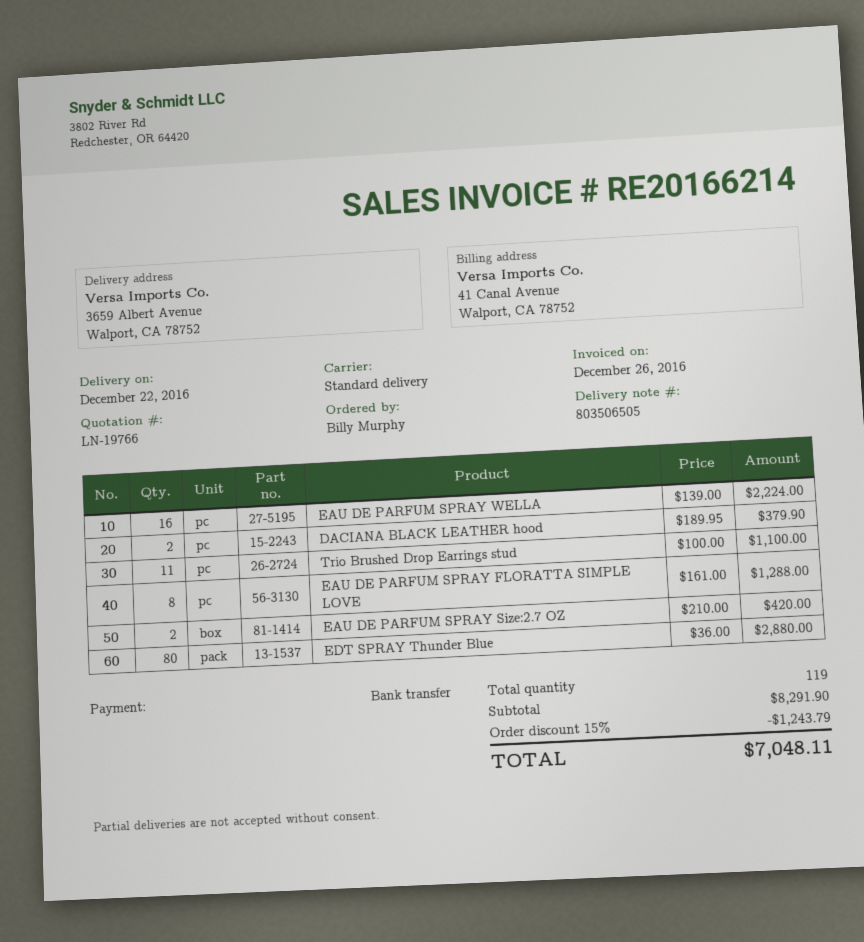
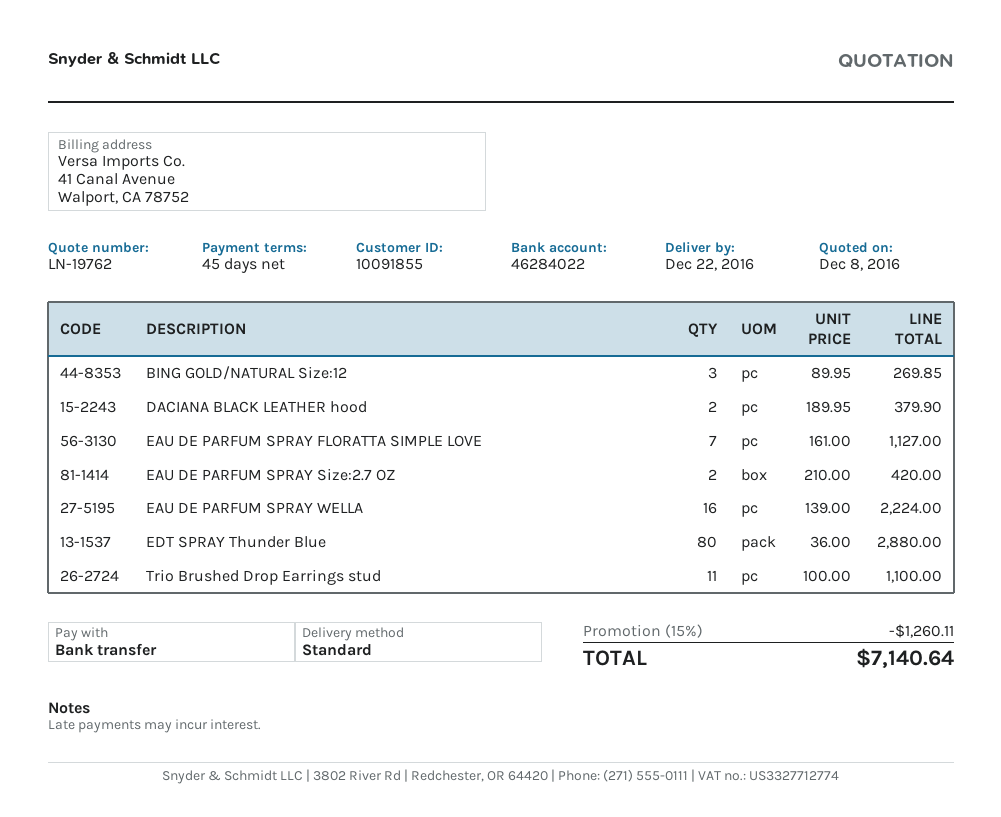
quote number: LN-19766 -> LN-19762
EAU DE PARFUM SPRAY FLORATTA SIMPLE LOVE: 8 x 161.00 = 1288.00 -> 7 x 161.00 = 1127.00
BING GOLD/NATURAL Size:12: none -> 3 x 89.95 = 269.85
discount: 15% = 1243.79 -> 15% = 1260.11
total: 7048.11 -> 7140.64

